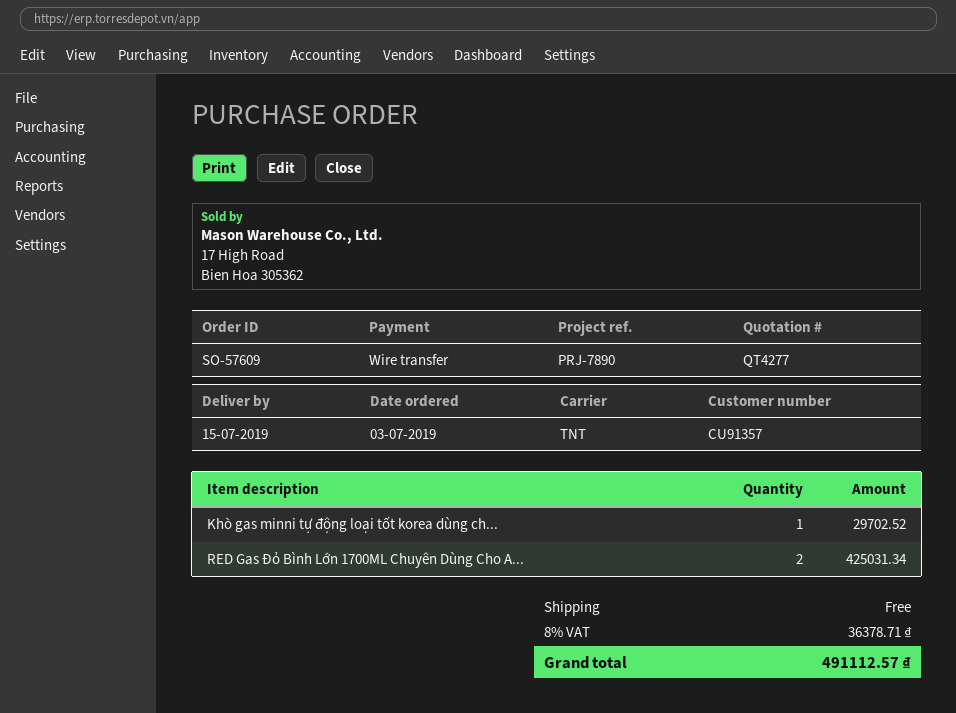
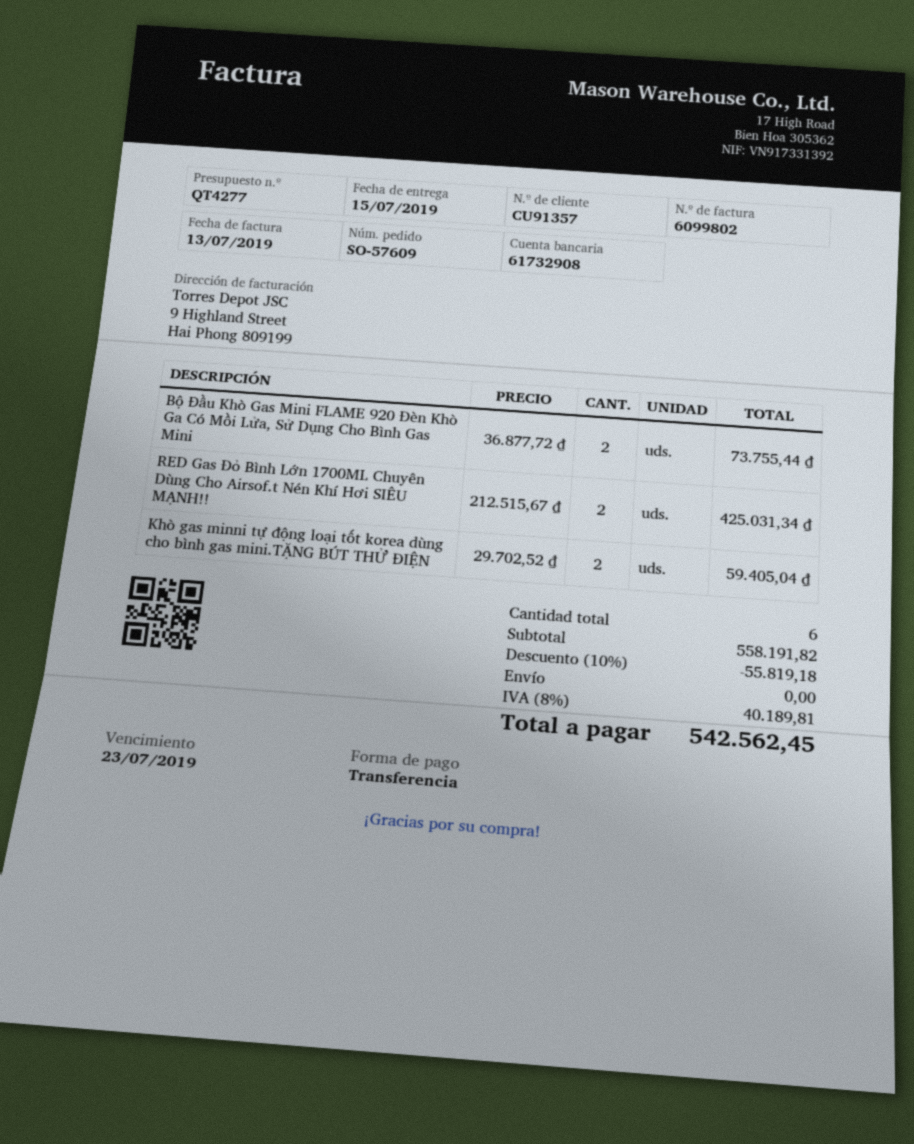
Khò gas minni tự động loại tốt korea dùng ch...: 1 for 29702.52 -> 2 for 59405.04
Bộ Đầu Khò Gas Mini FLAME 920 Đèn Khò Ga Có Mồi Lửa, Sử Dụng Cho Bình Gas Mini: none -> 2 for 73755.44
discount: none -> 10% = 55819.18
tax: 8% = 36378.71 -> 8% = 40189.81
total: 491112.57 -> 542562.45

